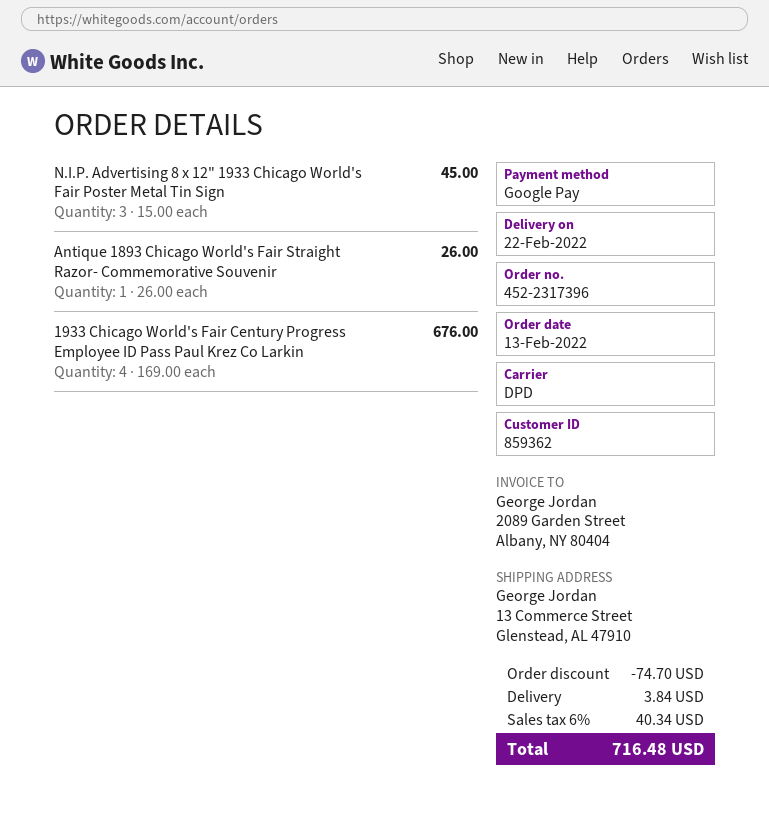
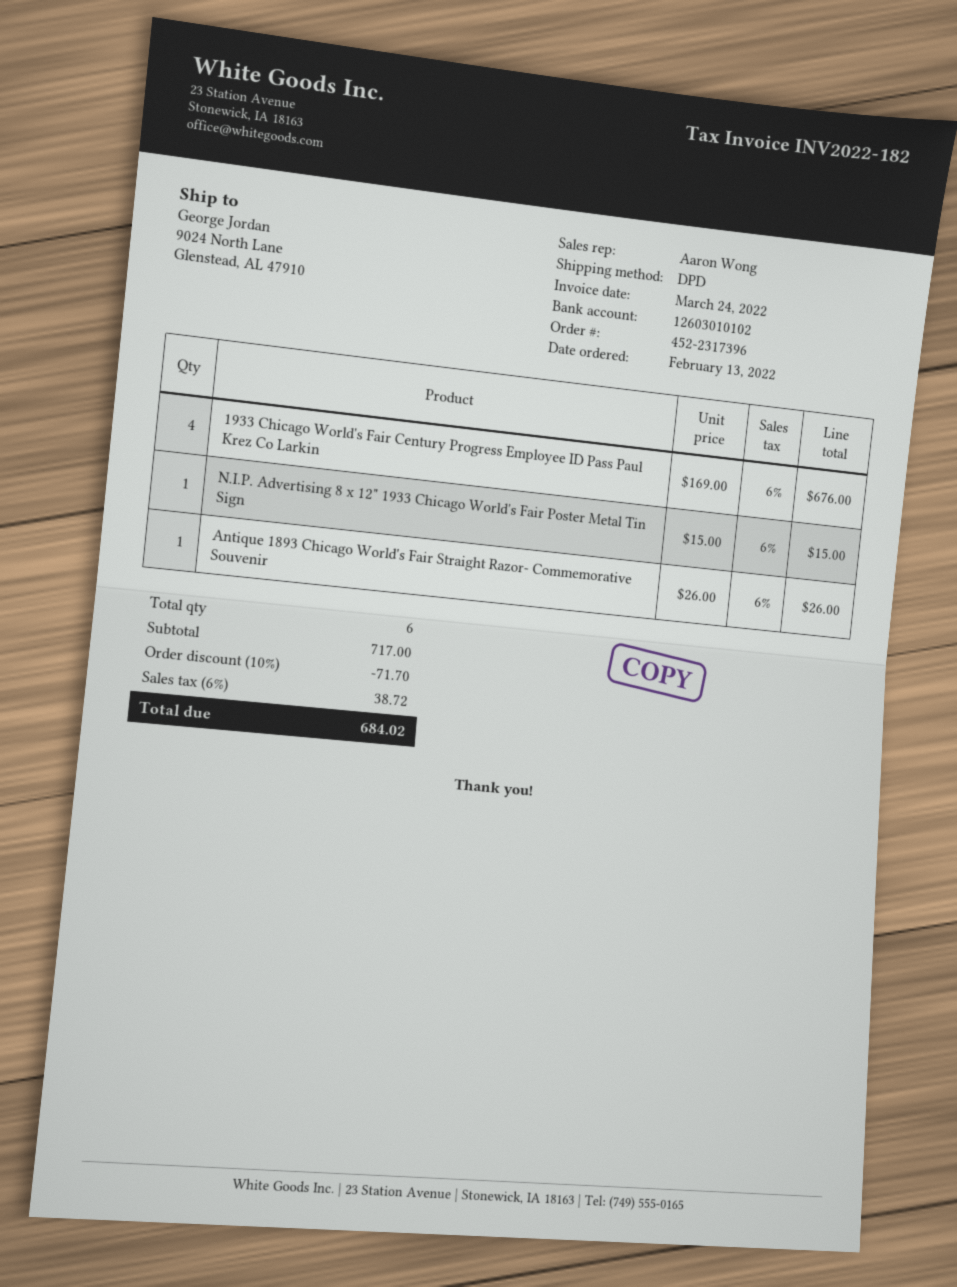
ship to: 13 Commerce Street, Glenstead, AL 47910 -> 9024 North Lane, Glenstead, AL 47910
N.I.P. Advertising 8 x 12" 1933 Chicago World's Fair Poster Metal Tin Sign: 3 x 15.00 = 45.00 -> 1 x 15.00 = 15.00
discount: 74.70 -> 71.70
shipping: 3.84 -> none
tax: 6% = 40.34 -> 6% = 38.72
total: 716.48 -> 684.02

